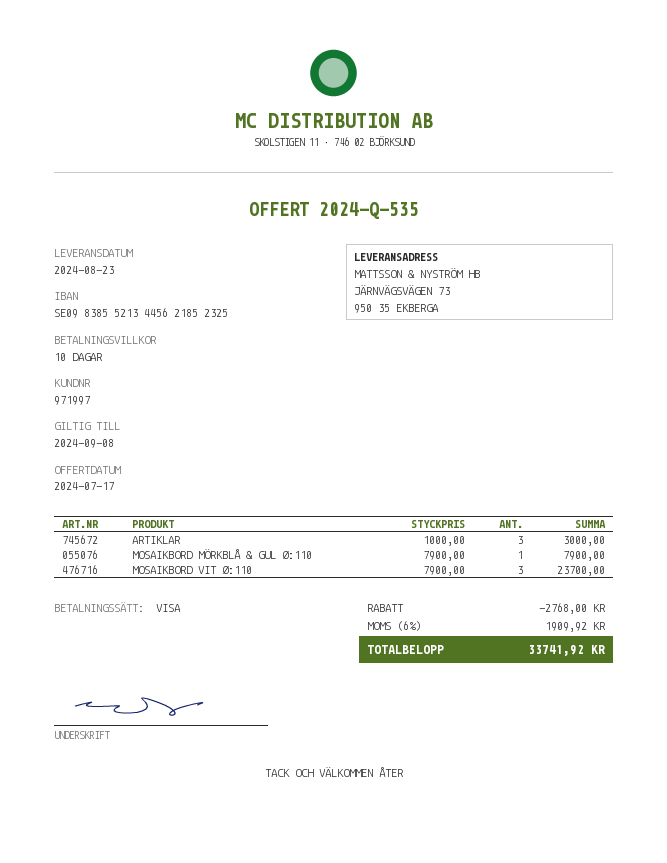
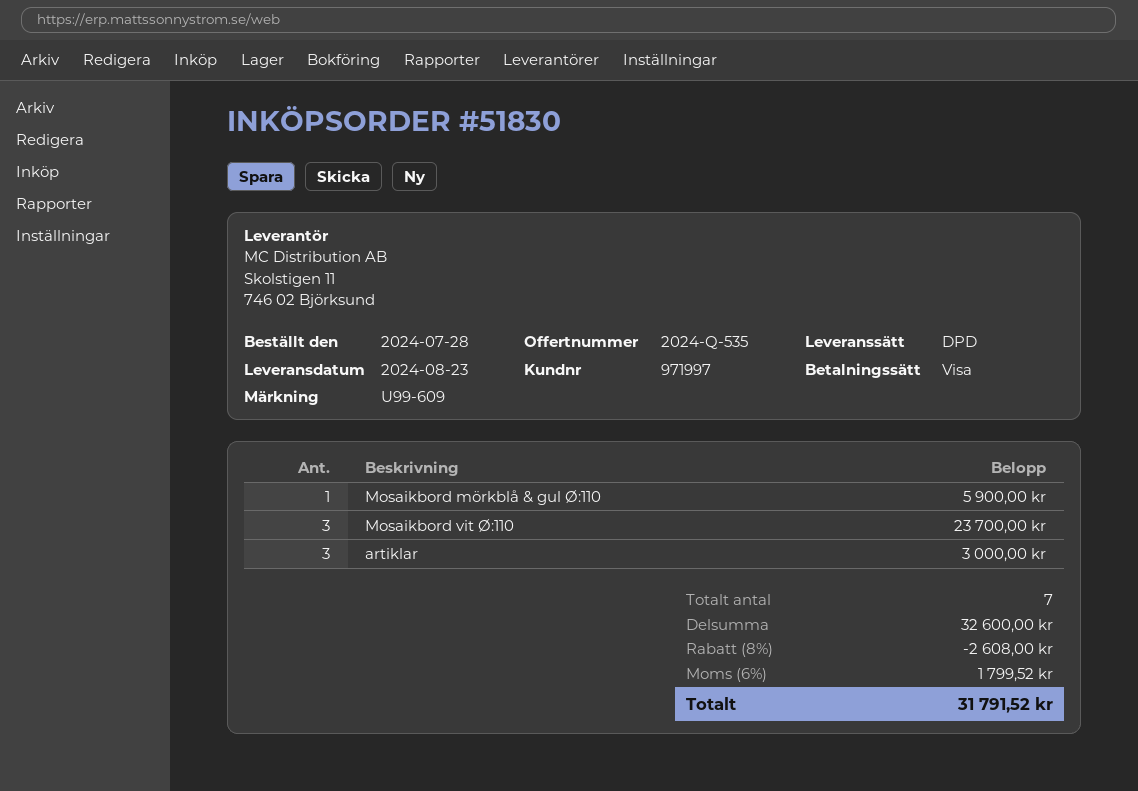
MOSAIKBORD MÖRKBLÅ & GUL Ø:110: 1 for 7900.00 -> 1 for 5900.00
discount: 2768.00 -> 2608.00
tax: 6% = 1909.92 -> 6% = 1799.52
total: 33741.92 -> 31791.52

